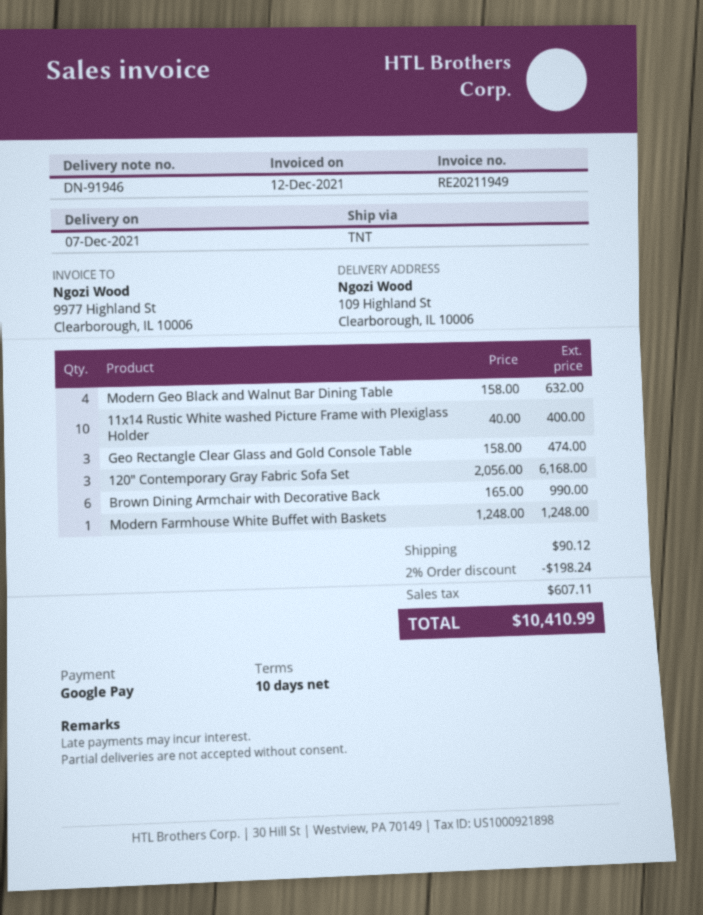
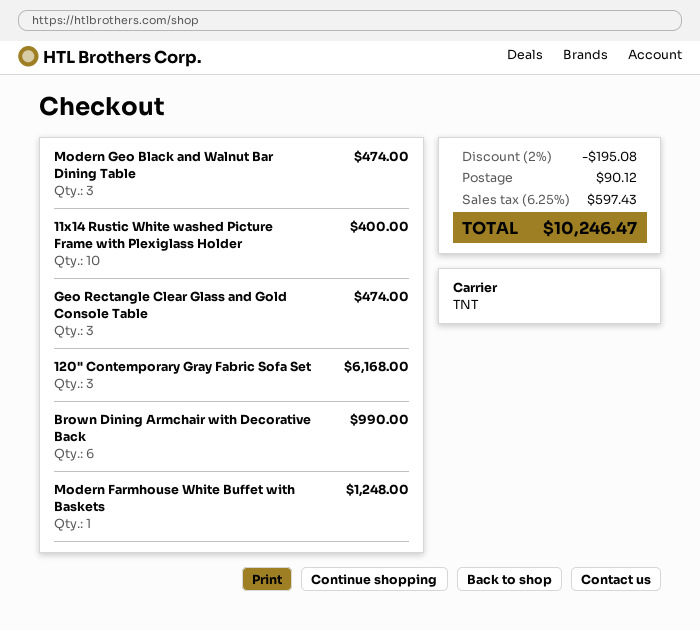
Modern Geo Black and Walnut Bar Dining Table: 4 for 632.00 -> 3 for 474.00
discount: 2% = 198.24 -> 2% = 195.08
tax: 607.11 -> 597.43
total: 10410.99 -> 10246.47

